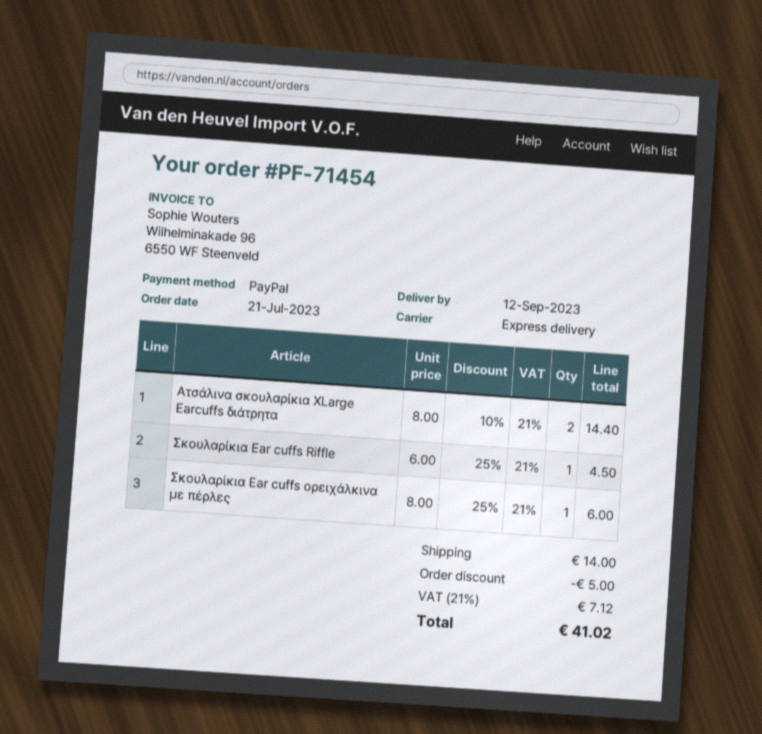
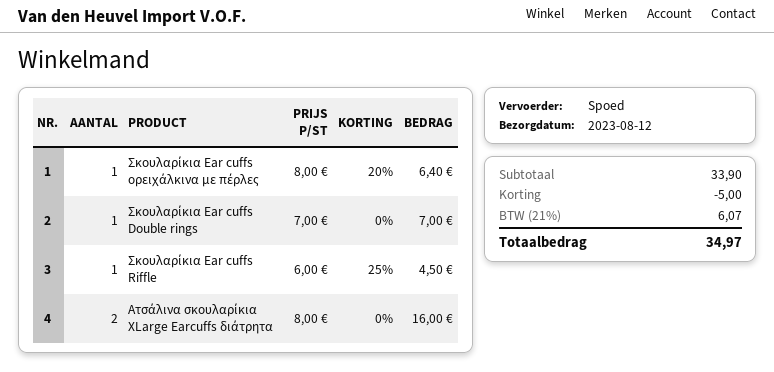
delivery date: 2023-09-12 -> 2023-08-12
Aτσάλινα σκουλαρίκια XLarge Earcuffs διάτρητα: 2 x 8.00 - 10% = 14.40 -> 2 x 8.00 = 16.00
Σκουλαρίκια Ear cuffs ορειχάλκινα με πέρλες: 1 x 8.00 - 25% = 6.00 -> 1 x 8.00 - 20% = 6.40
Σκουλαρίκια Ear cuffs Double rings: none -> 1 x 7.00 = 7.00
shipping: 14.00 -> none
tax: 21% = 7.12 -> 21% = 6.07
total: 41.02 -> 34.97

